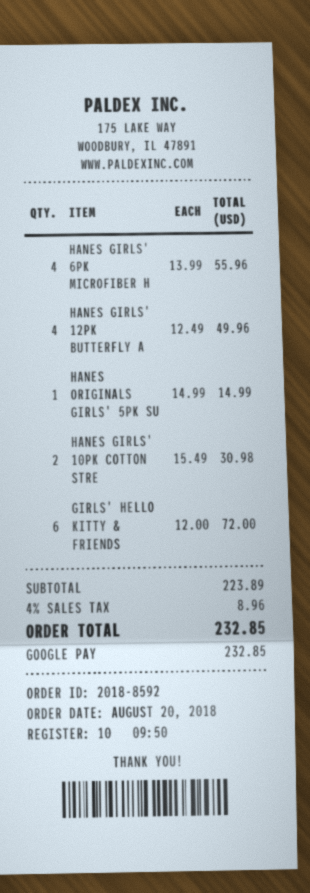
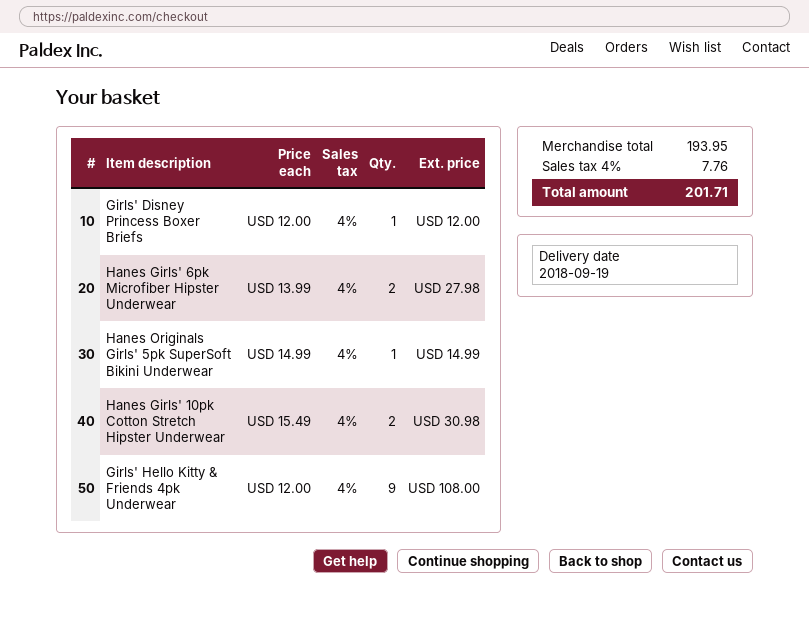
HANES GIRLS' 6PK MICROFIBER H: 4 x 13.99 = 55.96 -> 2 x 13.99 = 27.98
HANES GIRLS' 12PK BUTTERFLY A: 4 x 12.49 = 49.96 -> none
GIRLS' HELLO KITTY & FRIENDS: 6 x 12.00 = 72.00 -> 9 x 12.00 = 108.00
Girls' Disney Princess Boxer Briefs: none -> 1 x 12.00 = 12.00
subtotal: 223.89 -> 193.95
tax: 4% = 8.96 -> 4% = 7.76
total: 232.85 -> 201.71

